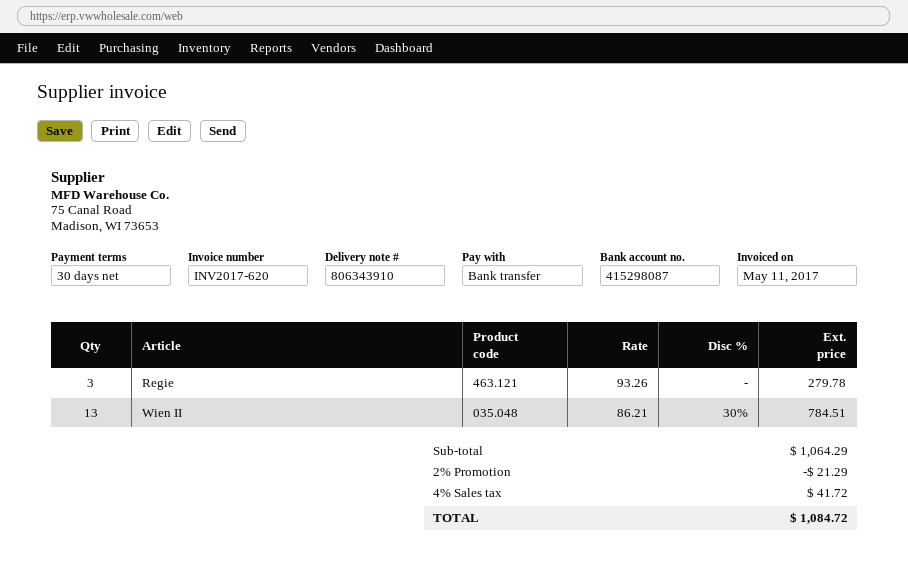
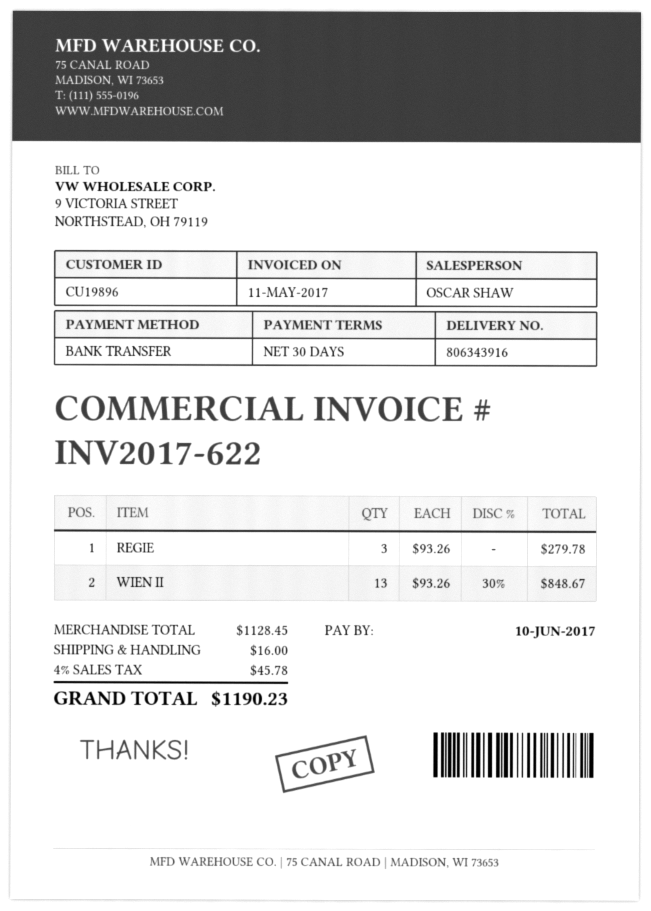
delivery note number: 806343910 -> 806343916
invoice number: INV2017-620 -> INV2017-622
Wien II: 13 x 86.21 - 30% = 784.51 -> 13 x 93.26 - 30% = 848.67
subtotal: 1064.29 -> 1128.45
discount: 2% = 21.29 -> none
shipping: none -> 16.00
tax: 4% = 41.72 -> 4% = 45.78
total: 1084.72 -> 1190.23

